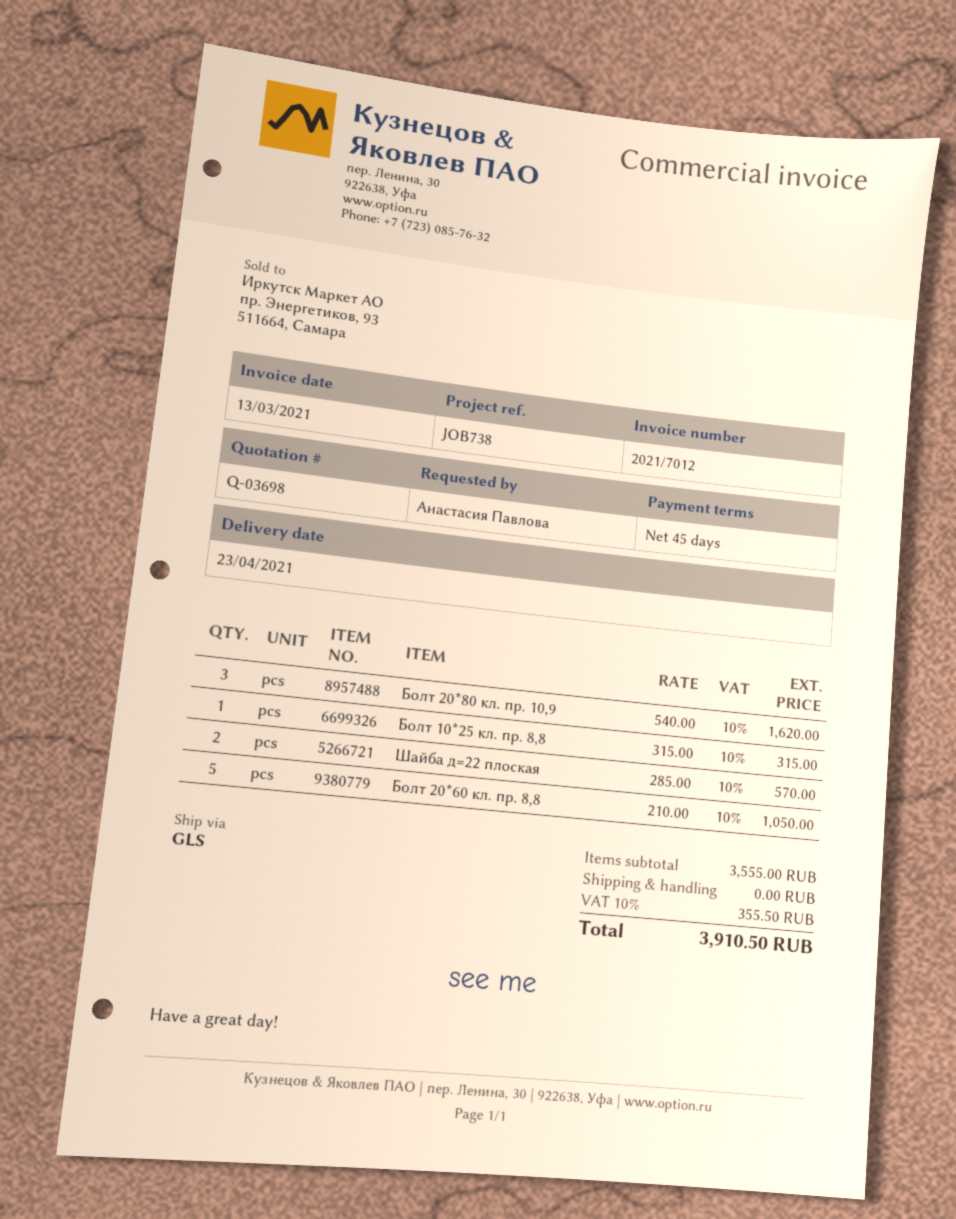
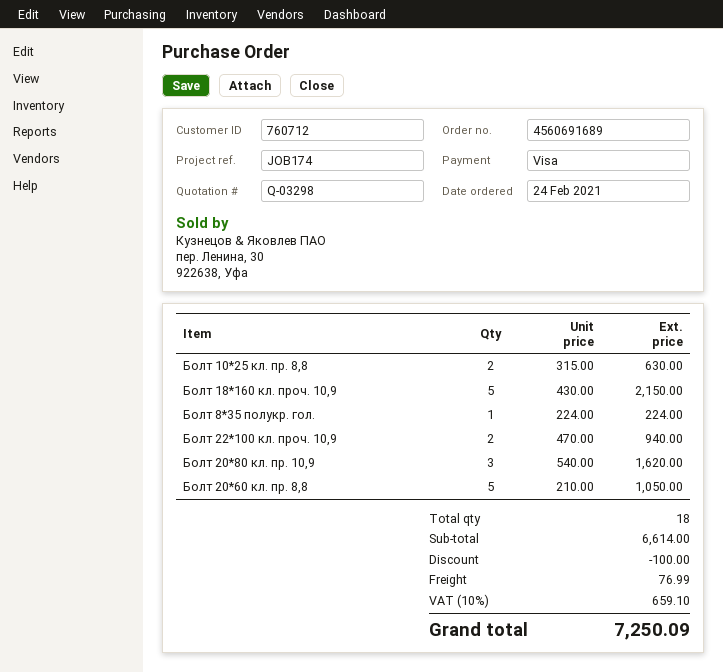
quote number: Q-03698 -> Q-03298
reference: JOB738 -> JOB174
Болт 10*25 кл. пр. 8,8: 1 x 315.00 = 315.00 -> 2 x 315.00 = 630.00
Шайба д=22 плоская: 2 x 285.00 = 570.00 -> none
Болт 18*160 кл. проч. 10,9: none -> 5 x 430.00 = 2150.00
Болт 8*35 полукр. гол.: none -> 1 x 224.00 = 224.00
Болт 22*100 кл. проч. 10,9: none -> 2 x 470.00 = 940.00
subtotal: 3555.00 -> 6614.00
discount: none -> 100.00
shipping: 0.00 -> 76.99
tax: 10% = 355.50 -> 10% = 659.10
total: 3910.50 -> 7250.09

